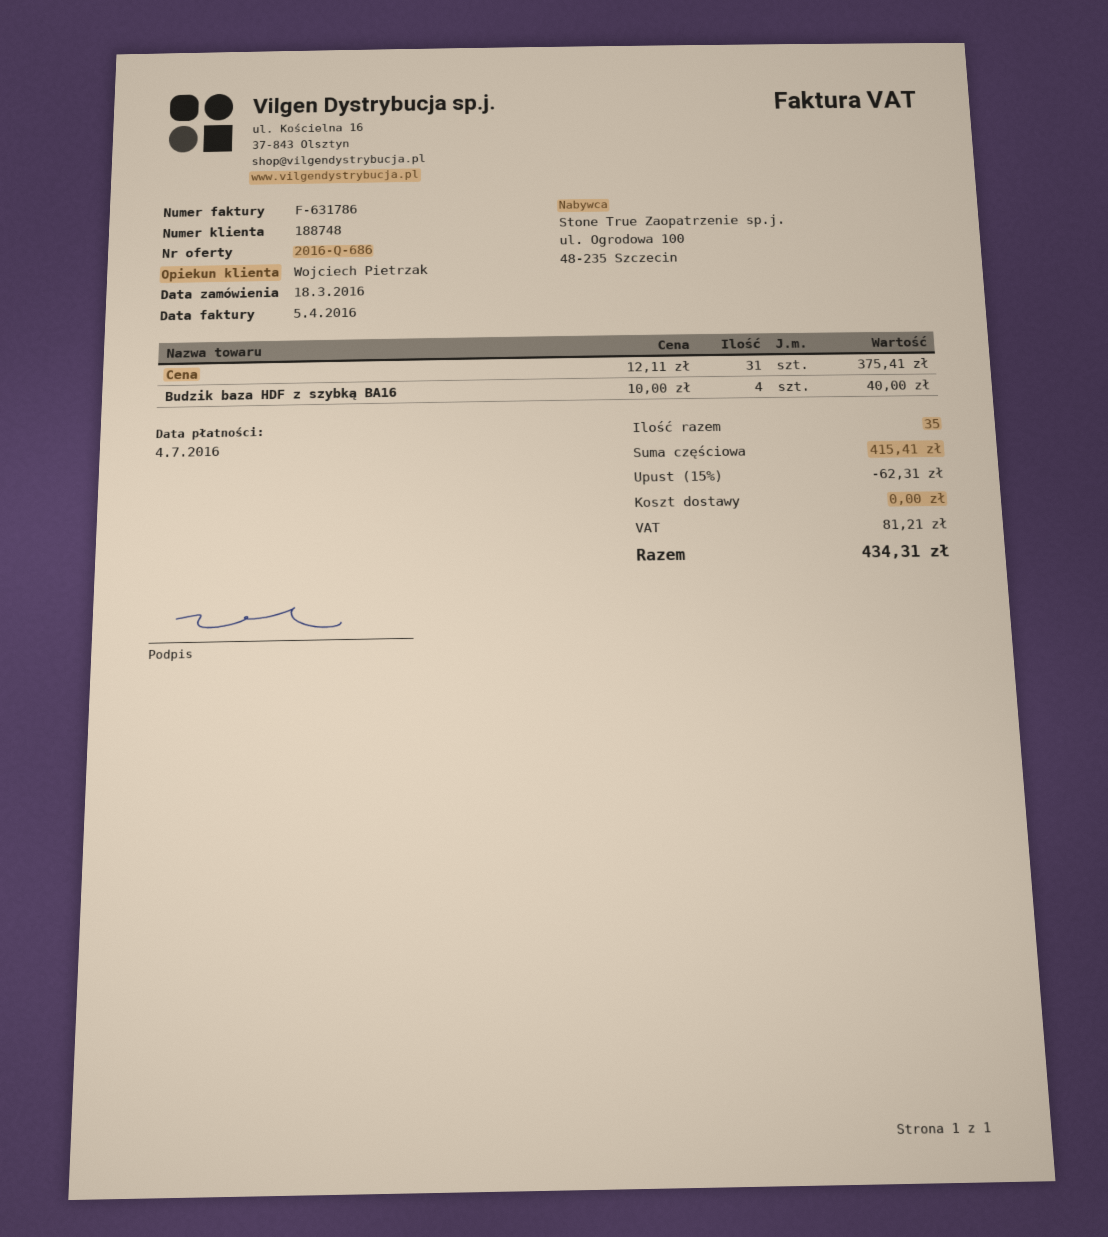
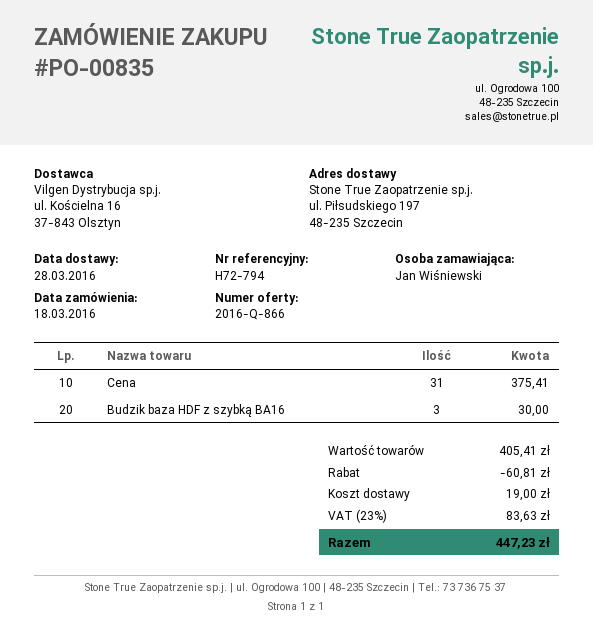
quote number: 2016-Q-686 -> 2016-Q-866
Budzik baza HDF z szybką BA16: 4 for 40.00 -> 3 for 30.00
subtotal: 415.41 -> 405.41
discount: 62.31 -> 60.81
shipping: 0.00 -> 19.00
tax: 81.21 -> 83.63
total: 434.31 -> 447.23

